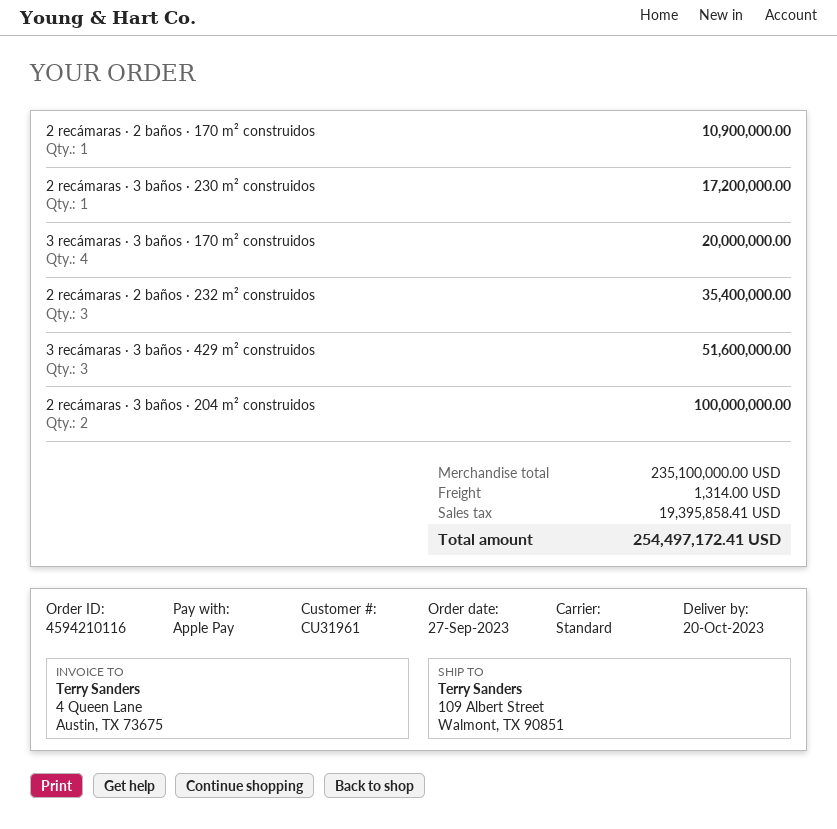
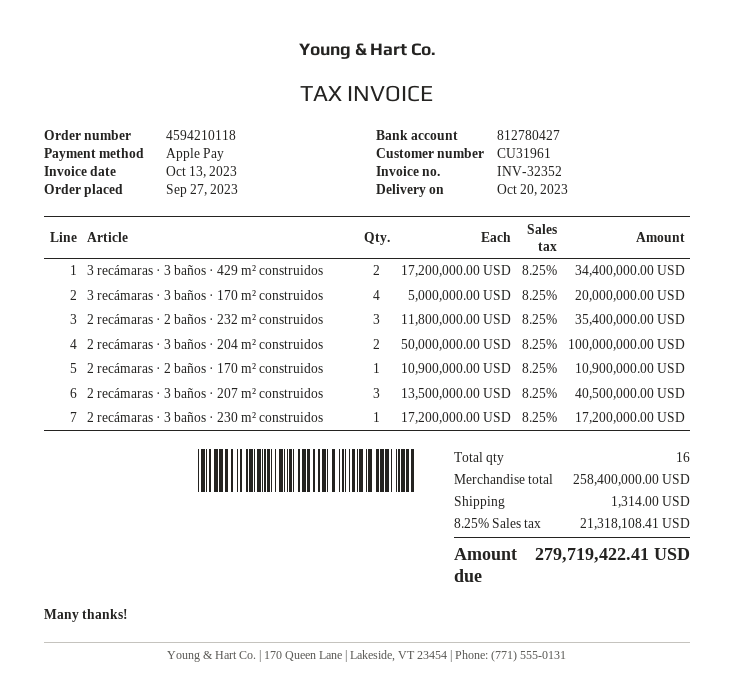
order number: 4594210116 -> 4594210118
3 recámaras · 3 baños · 429 m² construidos: 3 for 51600000.00 -> 2 for 34400000.00
2 recámaras · 3 baños · 207 m² construidos: none -> 3 for 40500000.00
subtotal: 235100000.00 -> 258400000.00
tax: 19395858.41 -> 21318108.41
total: 254497172.41 -> 279719422.41

